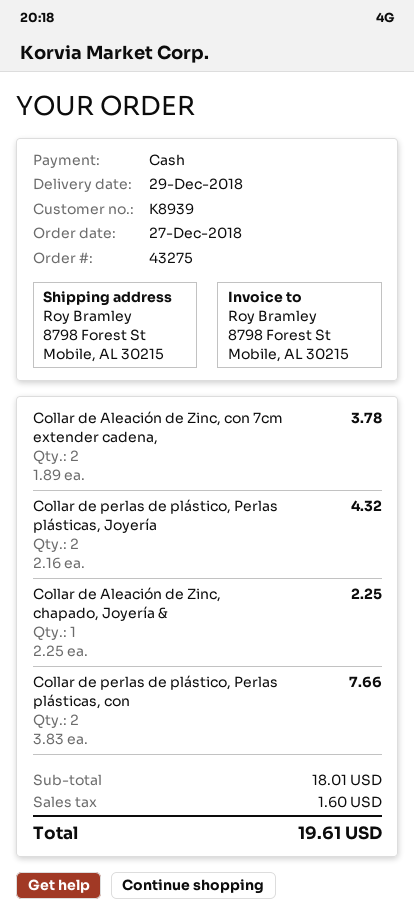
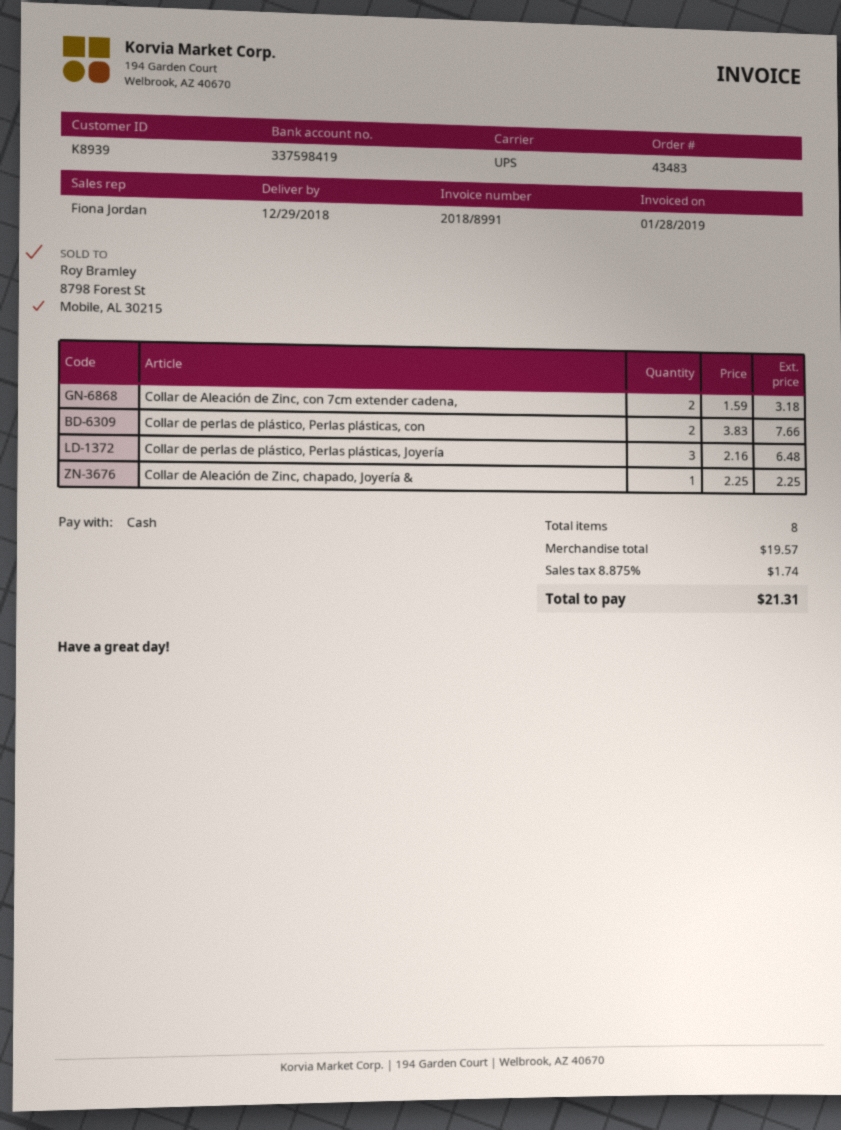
order number: 43275 -> 43483
Collar de Aleación de Zinc, con 7cm extender cadena,: 2 x 1.89 = 3.78 -> 2 x 1.59 = 3.18
Collar de perlas de plástico, Perlas plásticas, Joyería: 2 x 2.16 = 4.32 -> 3 x 2.16 = 6.48
subtotal: 18.01 -> 19.57
tax: 1.60 -> 1.74
total: 19.61 -> 21.31

